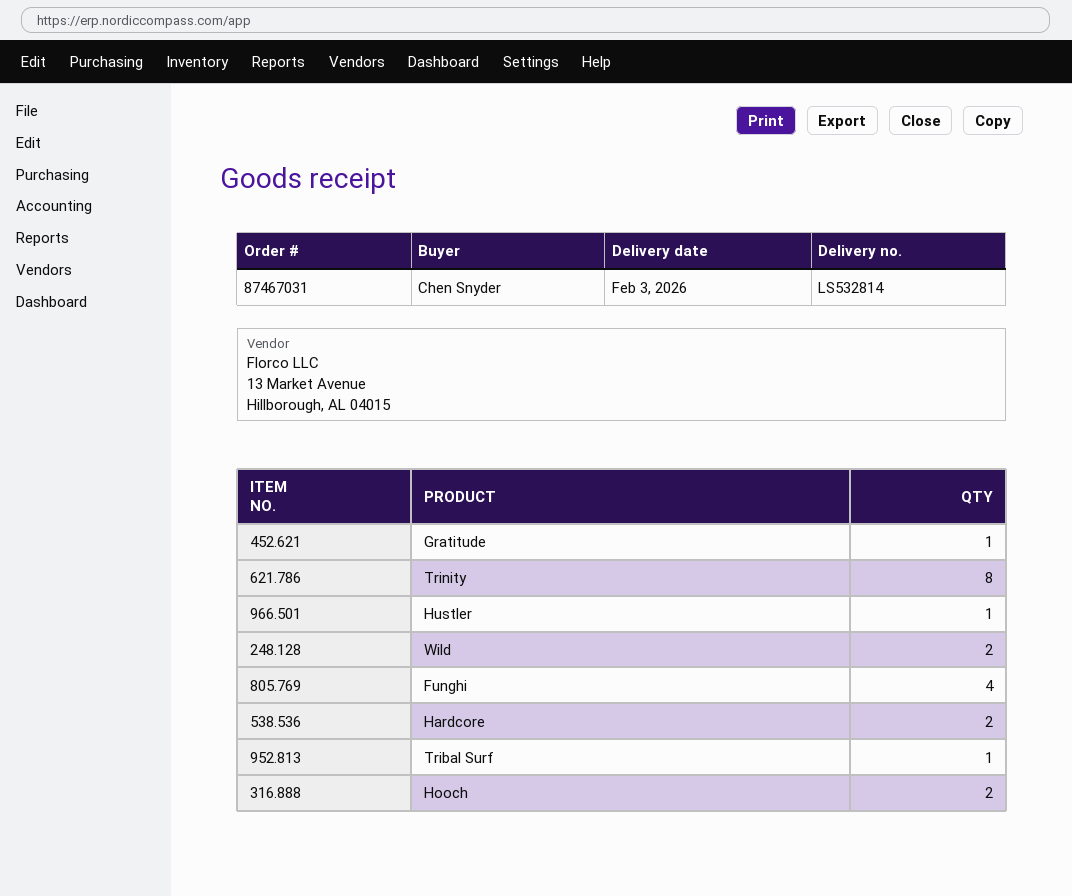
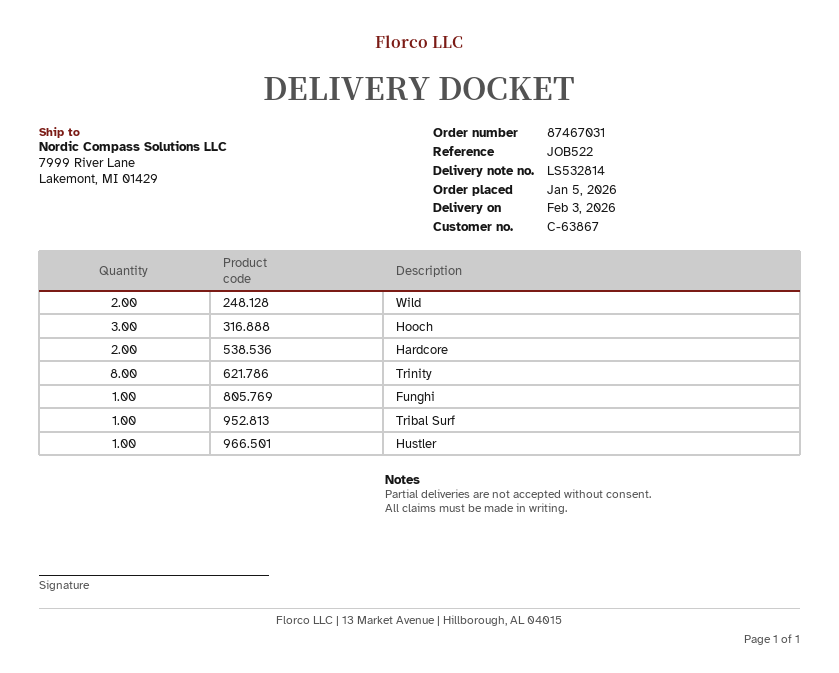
Gratitude: 1 -> none
Funghi: 4 -> 1
Hooch: 2 -> 3

